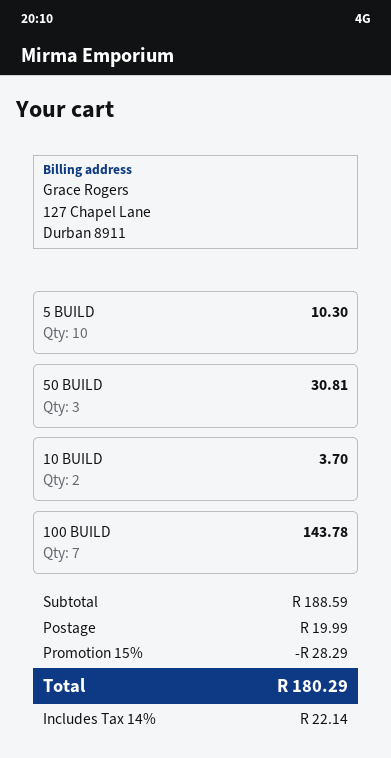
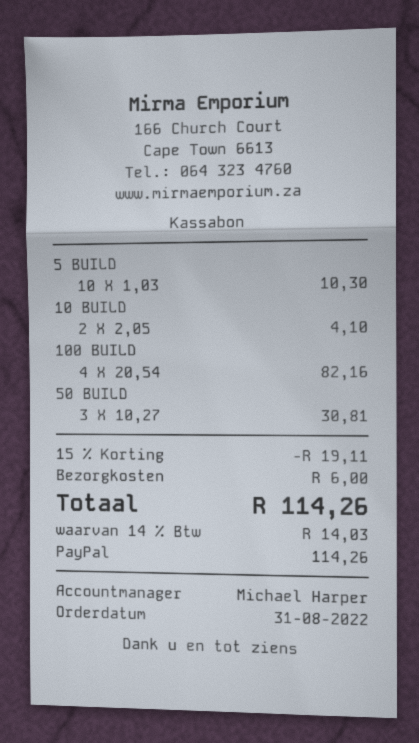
10 BUILD: 2 for 3.70 -> 2 for 4.10
100 BUILD: 7 for 143.78 -> 4 for 82.16
discount: 15% = 28.29 -> 15% = 19.11
shipping: 19.99 -> 6.00
tax: 14% = 22.14 -> 14% = 14.03
total: 180.29 -> 114.26

